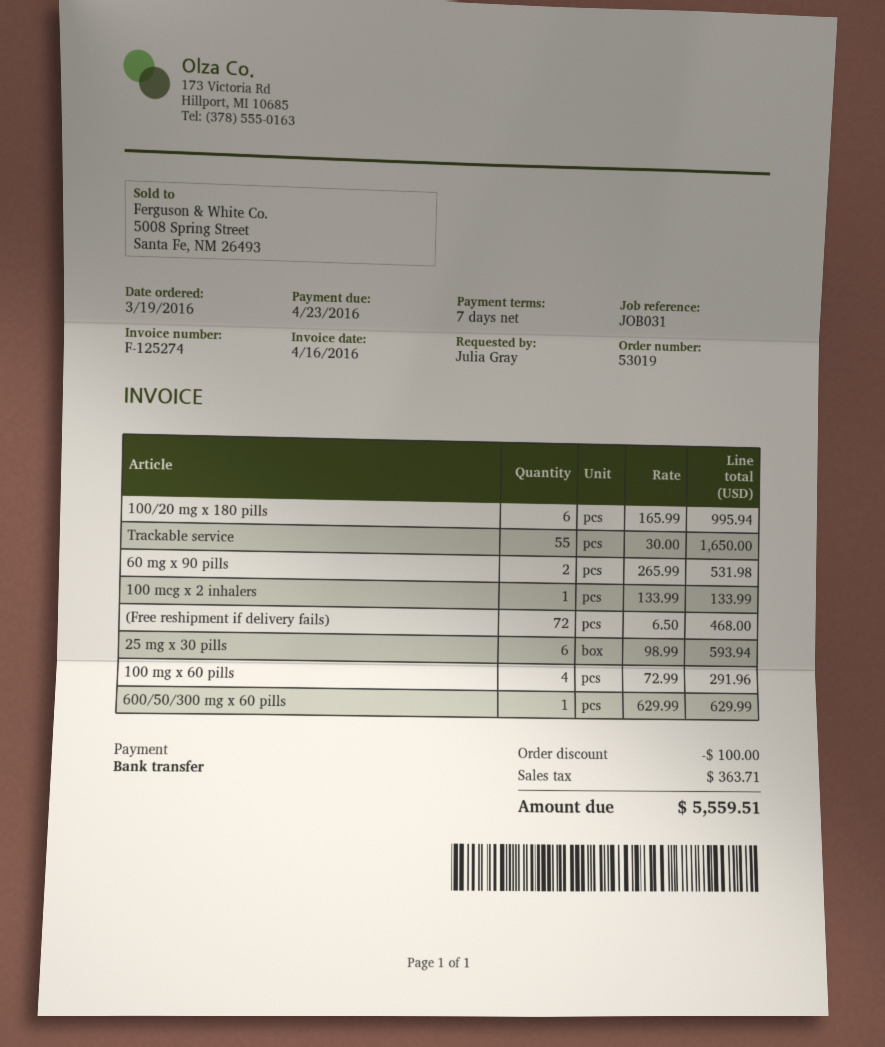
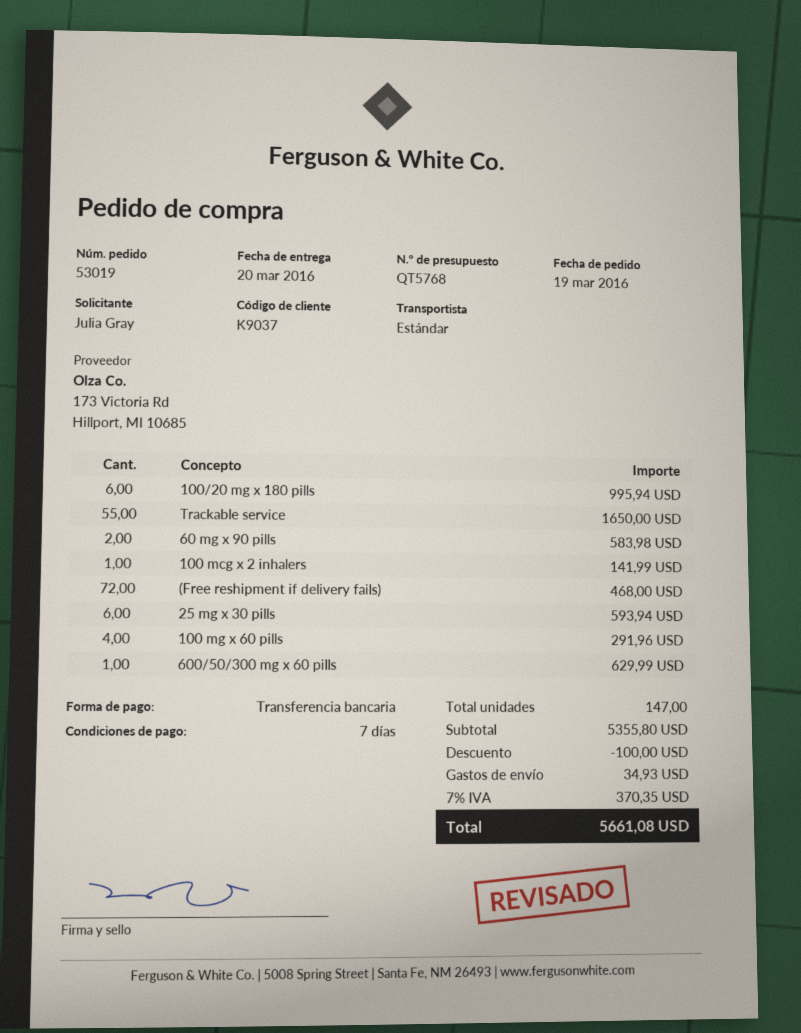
60 mg x 90 pills: 2 for 531.98 -> 2 for 583.98
100 mcg x 2 inhalers: 1 for 133.99 -> 1 for 141.99
shipping: none -> 34.93
tax: 363.71 -> 370.35
total: 5559.51 -> 5661.08

